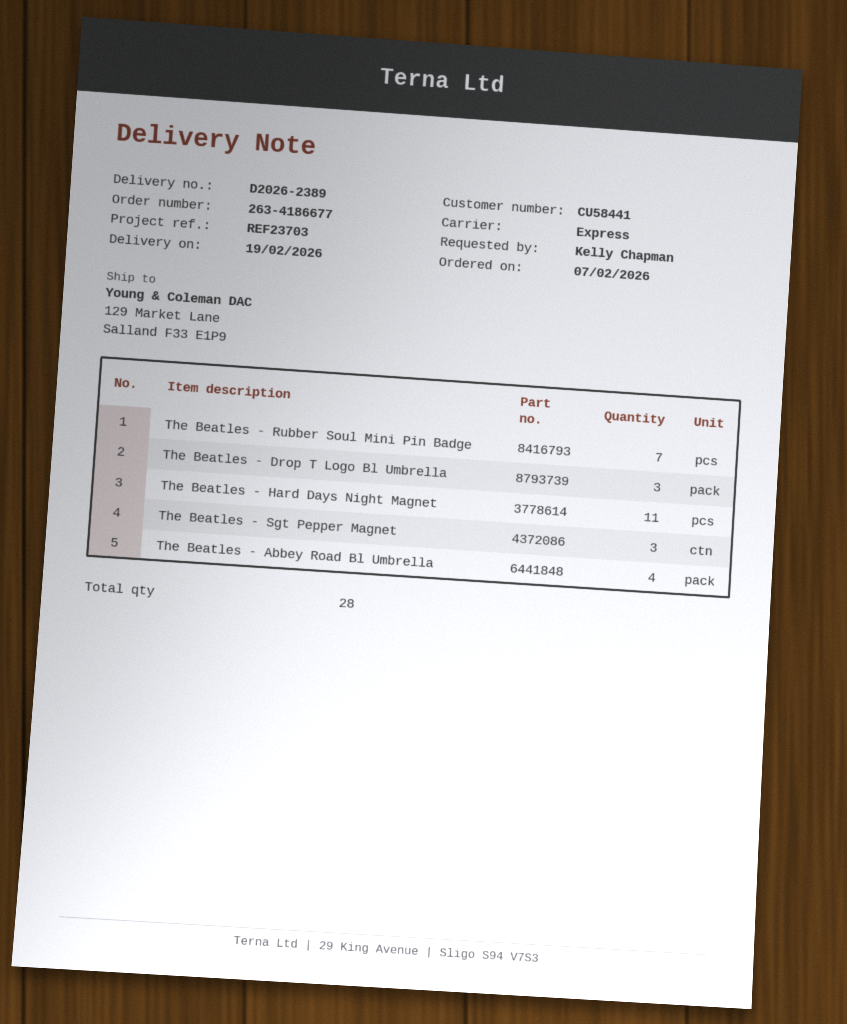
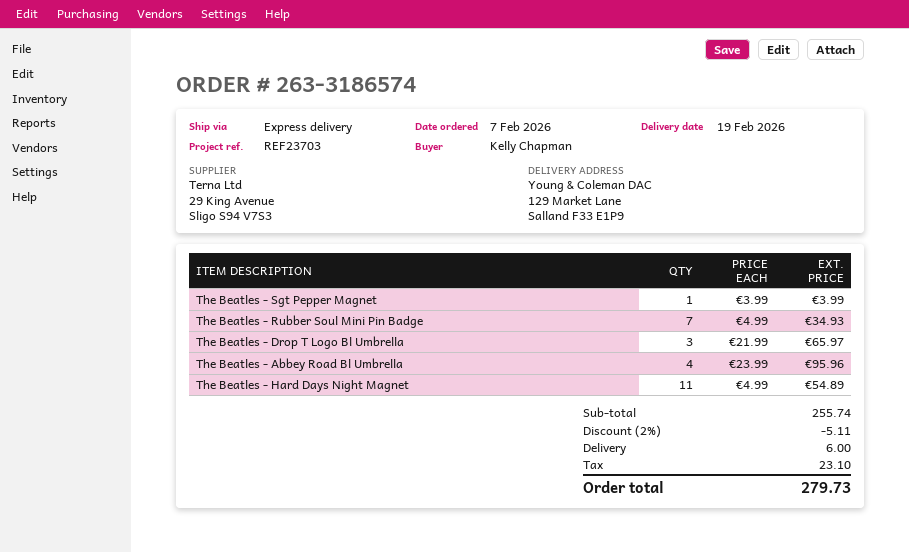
order number: 263-4186677 -> 263-3186574
The Beatles - Sgt Pepper Magnet: 3 -> 1

